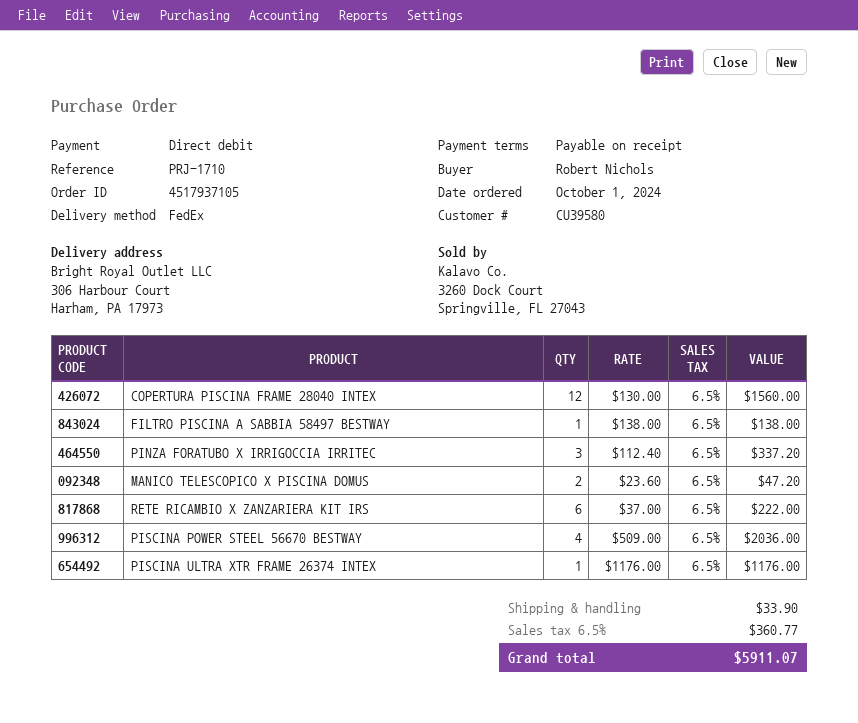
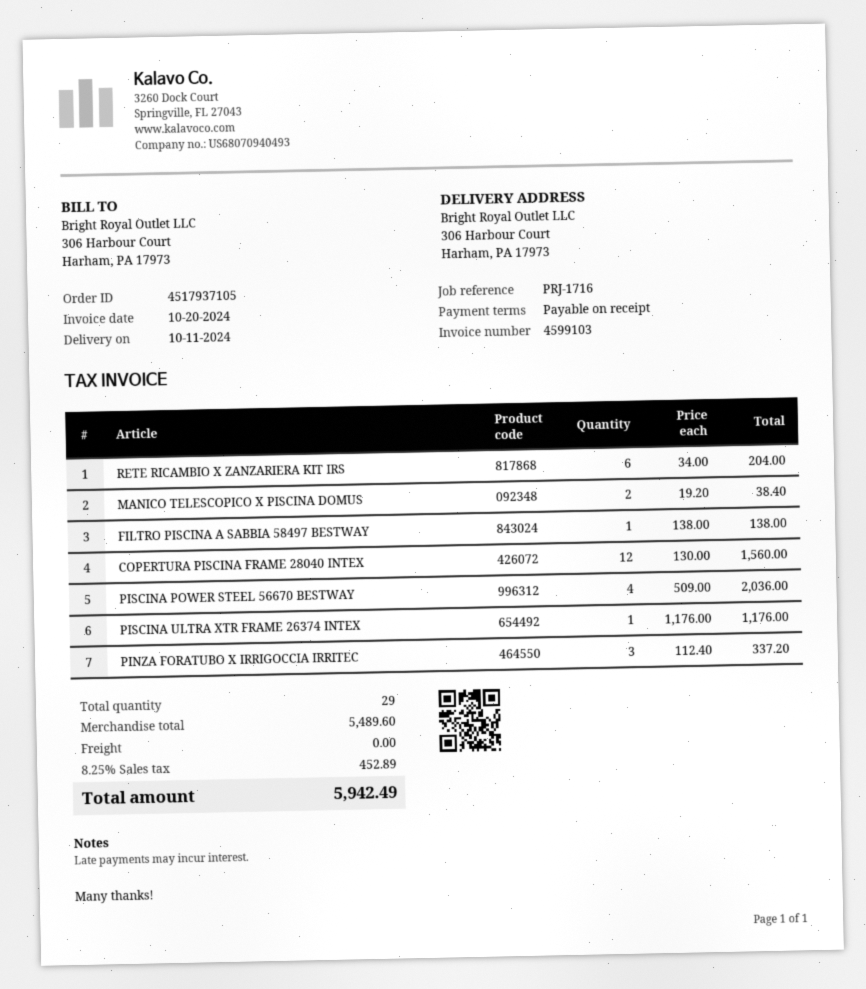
reference: PRJ-1710 -> PRJ-1716
MANICO TELESCOPICO X PISCINA DOMUS: 2 x 23.60 = 47.20 -> 2 x 19.20 = 38.40
RETE RICAMBIO X ZANZARIERA KIT IRS: 6 x 37.00 = 222.00 -> 6 x 34.00 = 204.00
shipping: 33.90 -> 0.00
tax: 6.5% = 360.77 -> 8.25% = 452.89
total: 5911.07 -> 5942.49

